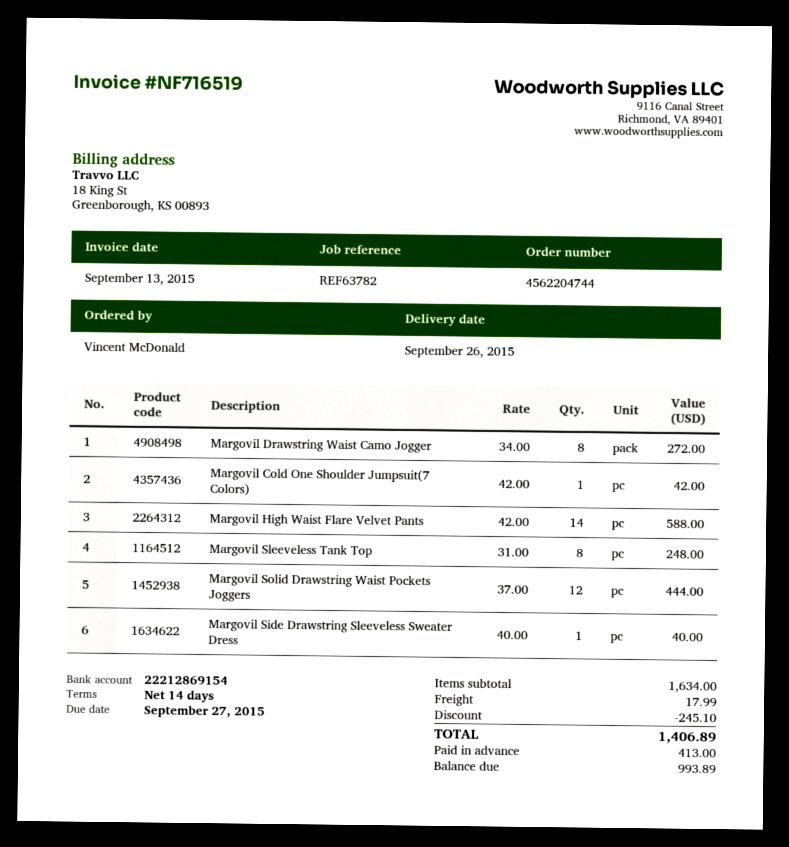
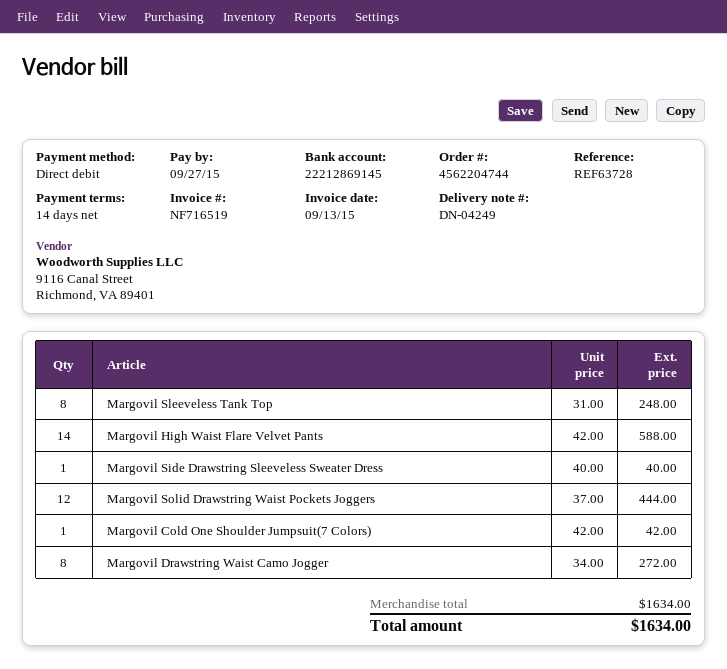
reference: REF63782 -> REF63728
bank account: 22212869154 -> 22212869145
discount: 245.10 -> none
shipping: 17.99 -> none
total: 1406.89 -> 1634.00

